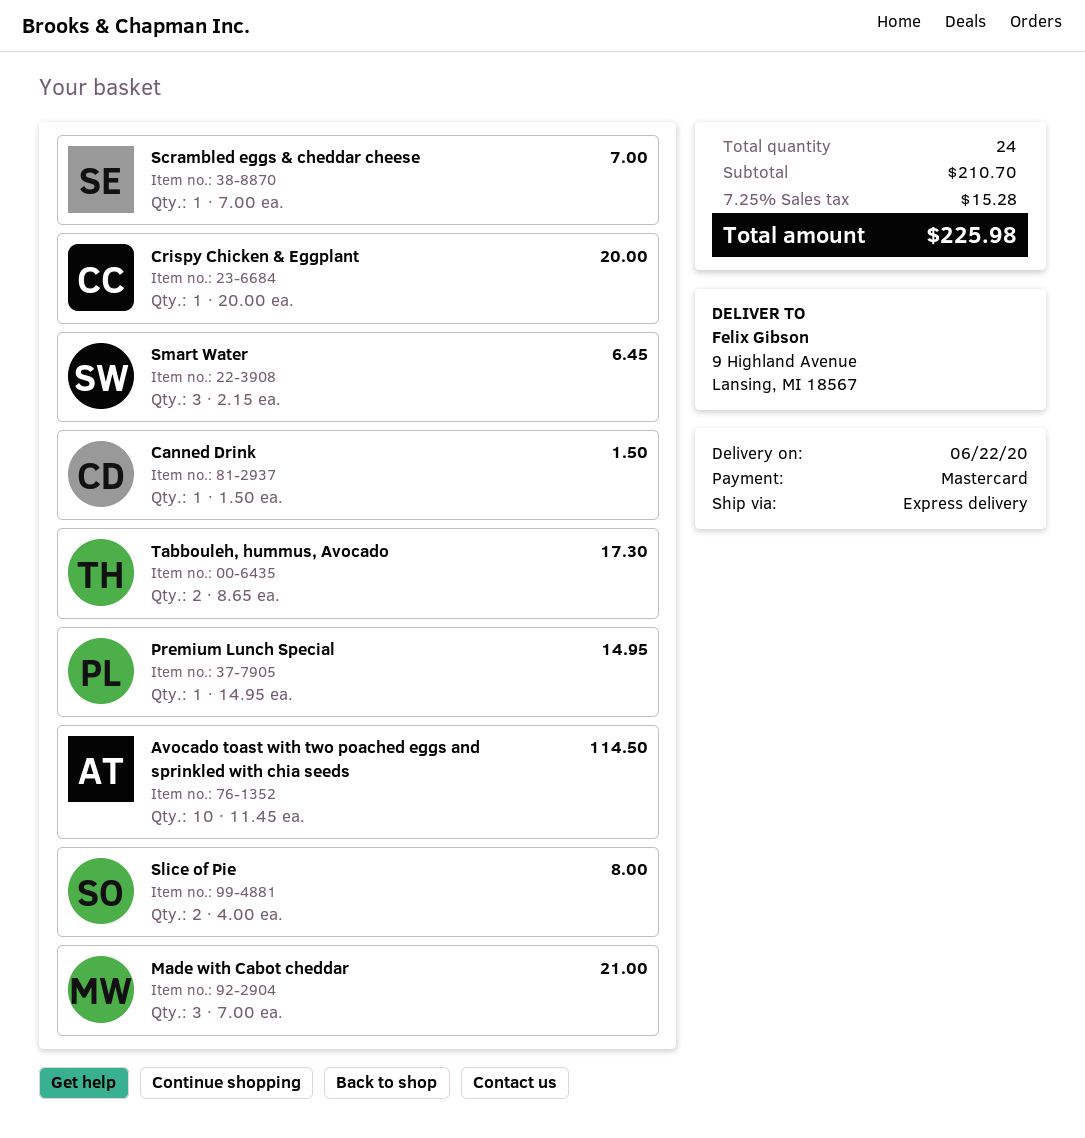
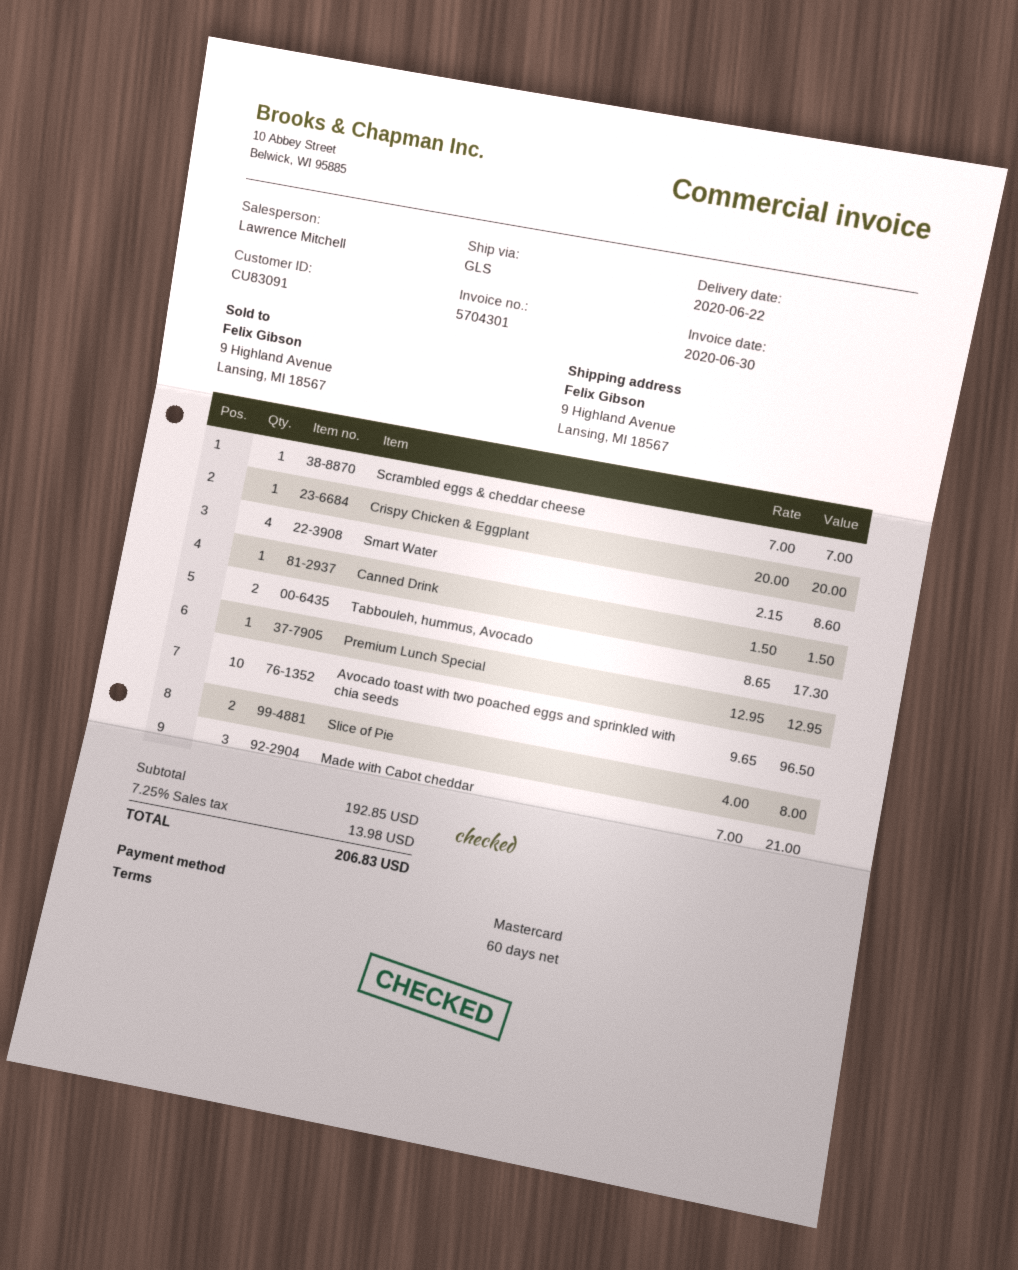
shipping method: express -> GLS
Smart Water: 3 x 2.15 = 6.45 -> 4 x 2.15 = 8.60
Premium Lunch Special: 1 x 14.95 = 14.95 -> 1 x 12.95 = 12.95
Avocado toast with two poached eggs and sprinkled with chia seeds: 10 x 11.45 = 114.50 -> 10 x 9.65 = 96.50
subtotal: 210.70 -> 192.85
tax: 7.25% = 15.28 -> 7.25% = 13.98
total: 225.98 -> 206.83

